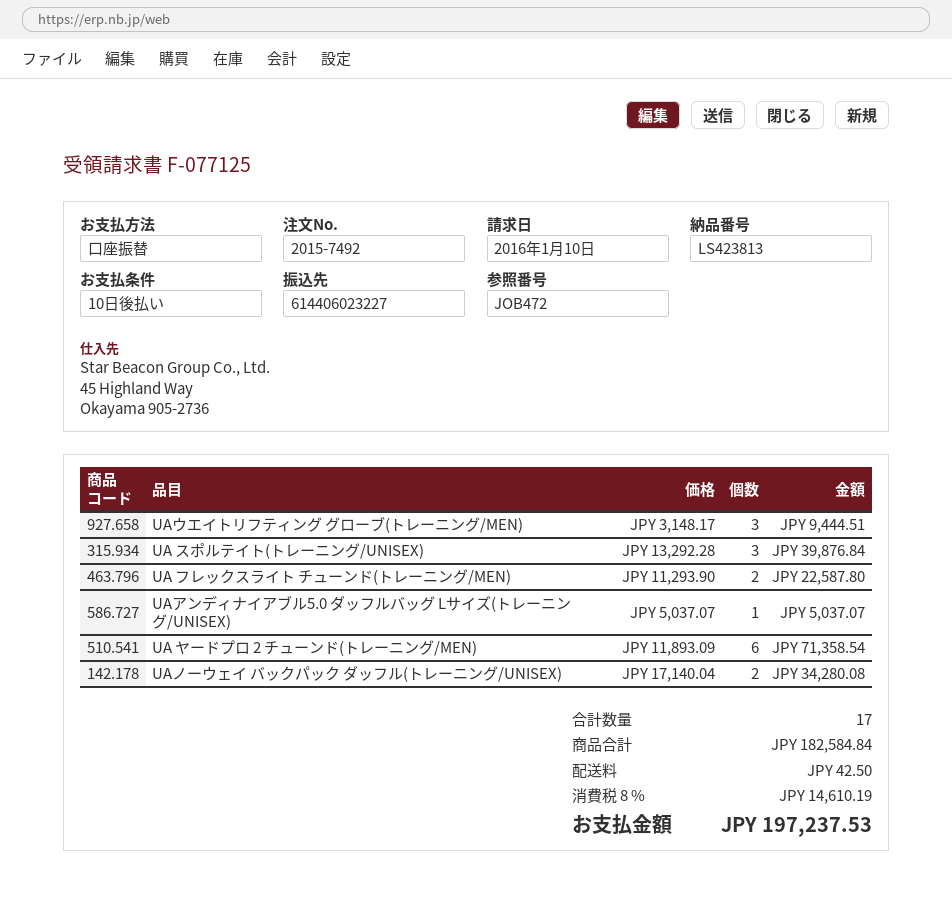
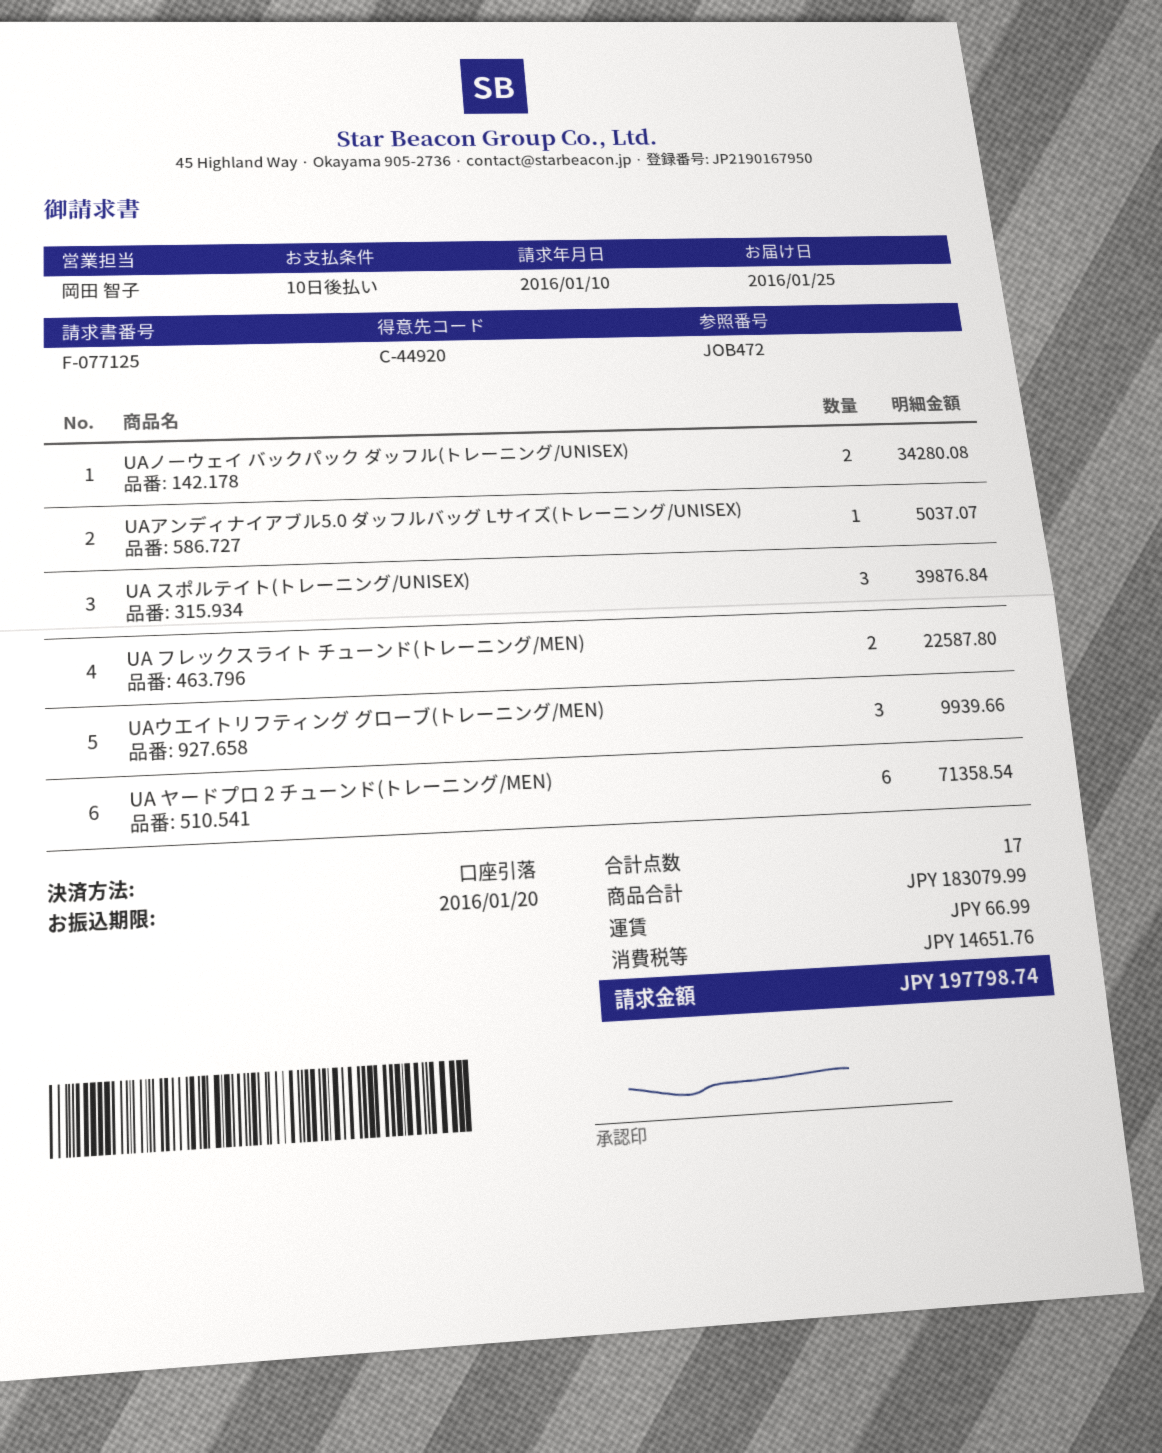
UAウエイトリフティング グローブ(トレーニング/MEN): 3 for 9444.51 -> 3 for 9939.66
subtotal: 182584.84 -> 183079.99
shipping: 42.50 -> 66.99
tax: 14610.19 -> 14651.76
total: 197237.53 -> 197798.74

